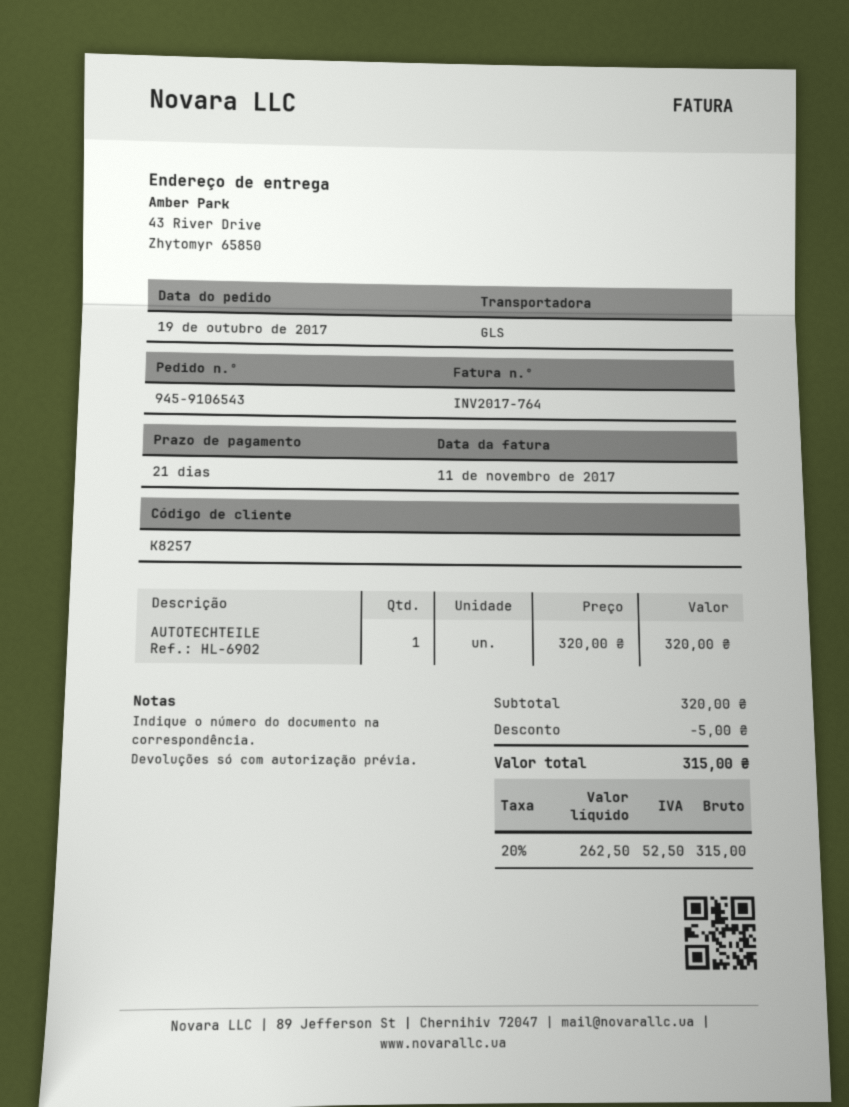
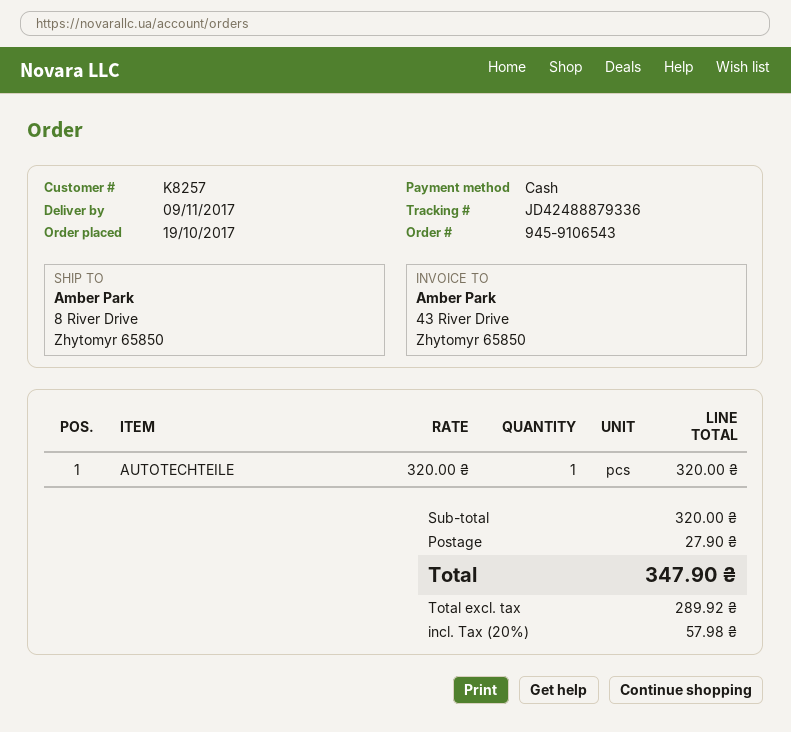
ship to: 43 River Drive, Zhytomyr 65850 -> 8 River Drive, Zhytomyr 65850
discount: 5.00 -> none
shipping: none -> 27.90
net: 262.50 -> 289.92
tax: 20% = 52.50 -> 20% = 57.98
total: 315.00 -> 347.90

